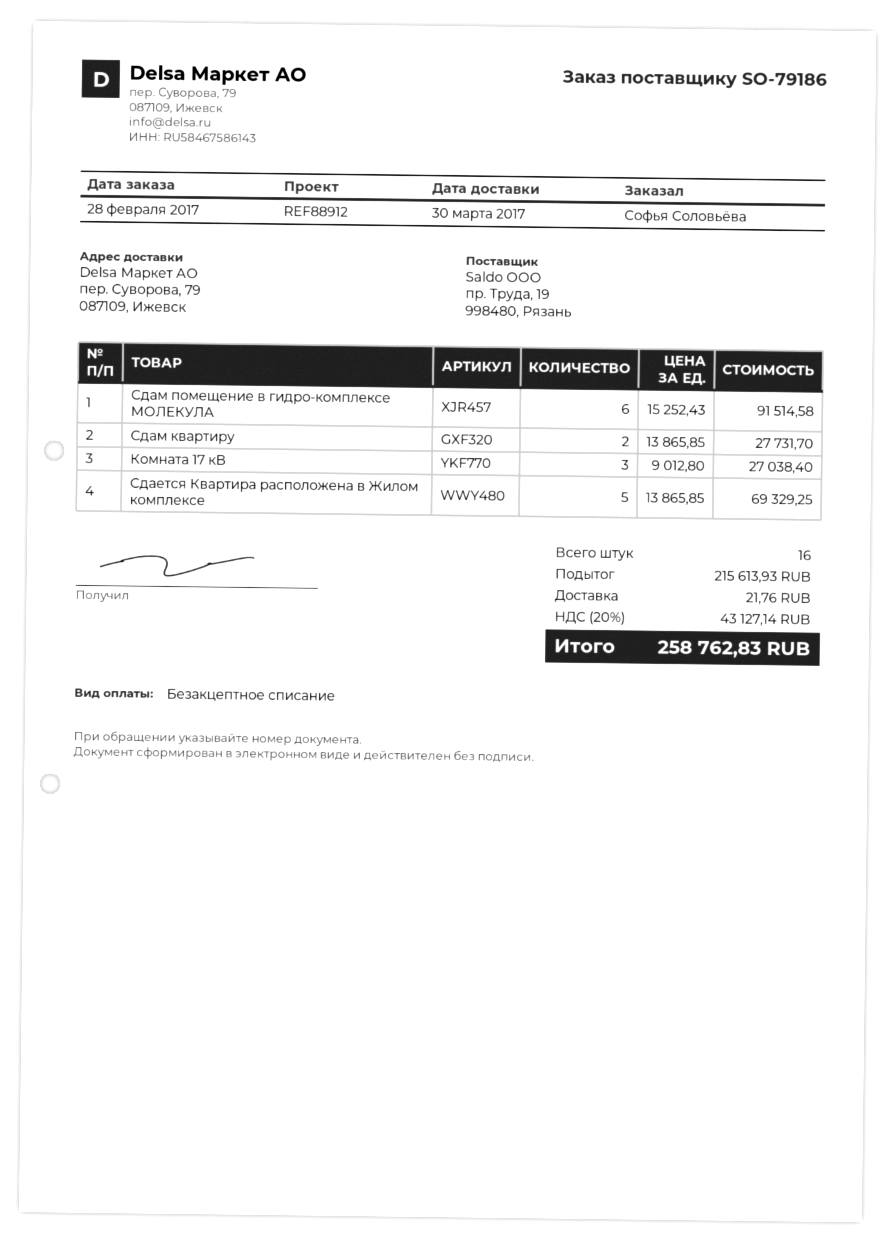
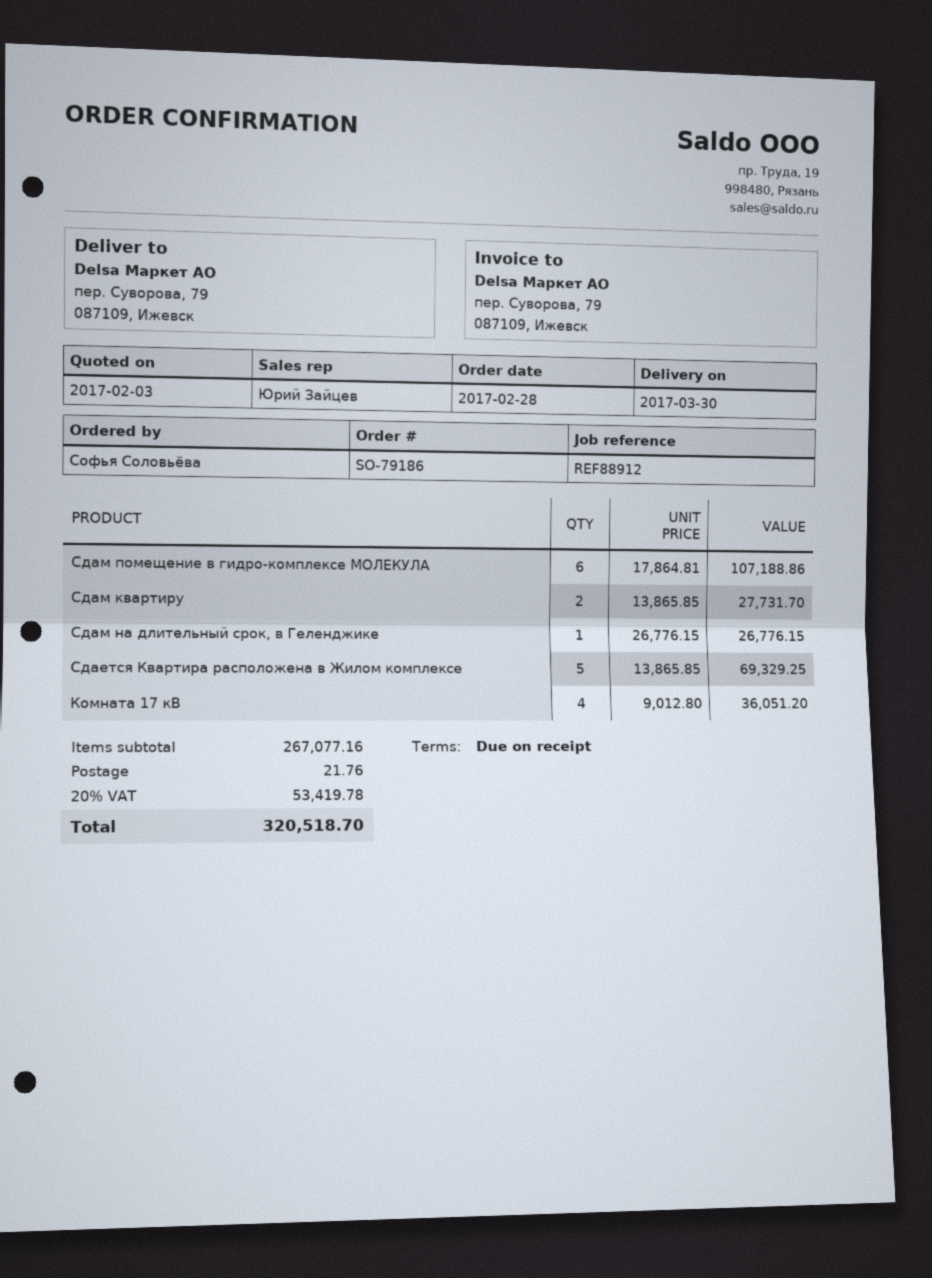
Сдам помещение в гидро-комплексе МОЛЕКУЛА: 6 x 15252.43 = 91514.58 -> 6 x 17864.81 = 107188.86
Комната 17 кВ: 3 x 9012.80 = 27038.40 -> 4 x 9012.80 = 36051.20
Сдам на длительный срок, в Геленджике: none -> 1 x 26776.15 = 26776.15
subtotal: 215613.93 -> 267077.16
tax: 20% = 43127.14 -> 20% = 53419.78
total: 258762.83 -> 320518.70

